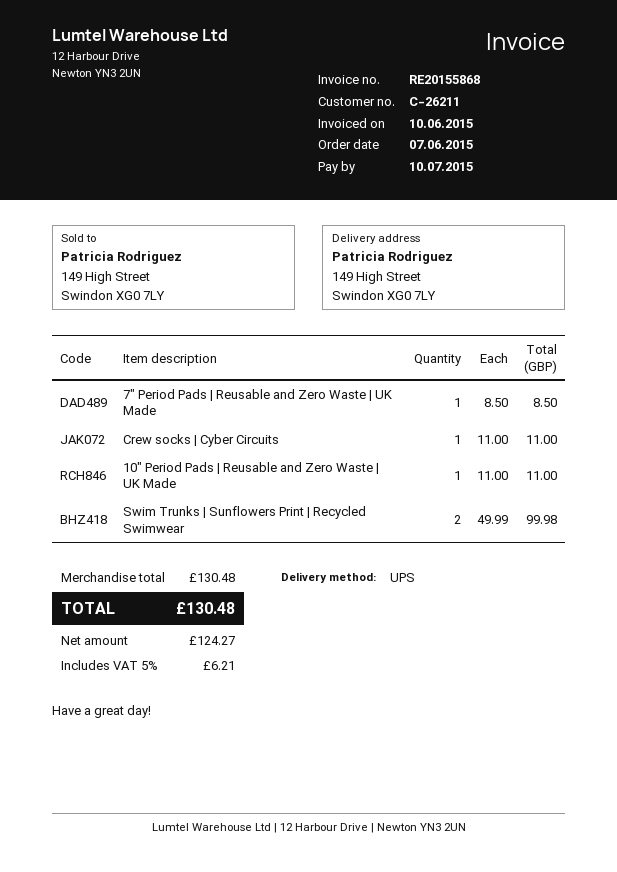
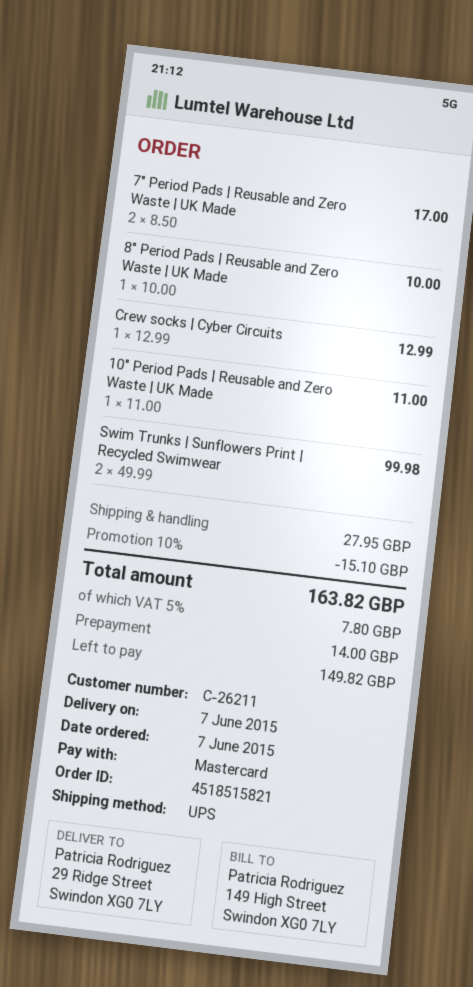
ship to: 149 High Street, Swindon XG0 7LY -> 29 Ridge Street, Swindon XG0 7LY
7" Period Pads | Reusable and Zero Waste | UK Made: 1 x 8.50 = 8.50 -> 2 x 8.50 = 17.00
Crew socks | Cyber Circuits: 1 x 11.00 = 11.00 -> 1 x 12.99 = 12.99
8" Period Pads | Reusable and Zero Waste | UK Made: none -> 1 x 10.00 = 10.00
discount: none -> 10% = 15.10
shipping: none -> 27.95
tax: 5% = 6.21 -> 5% = 7.80
total: 130.48 -> 163.82

